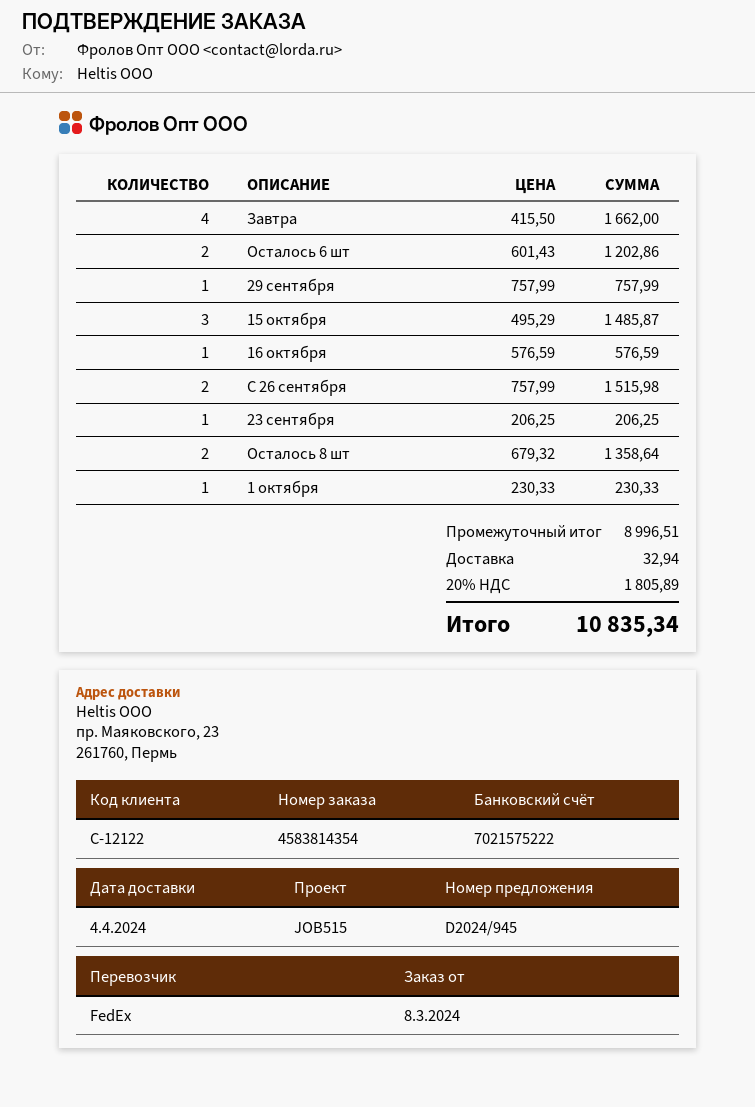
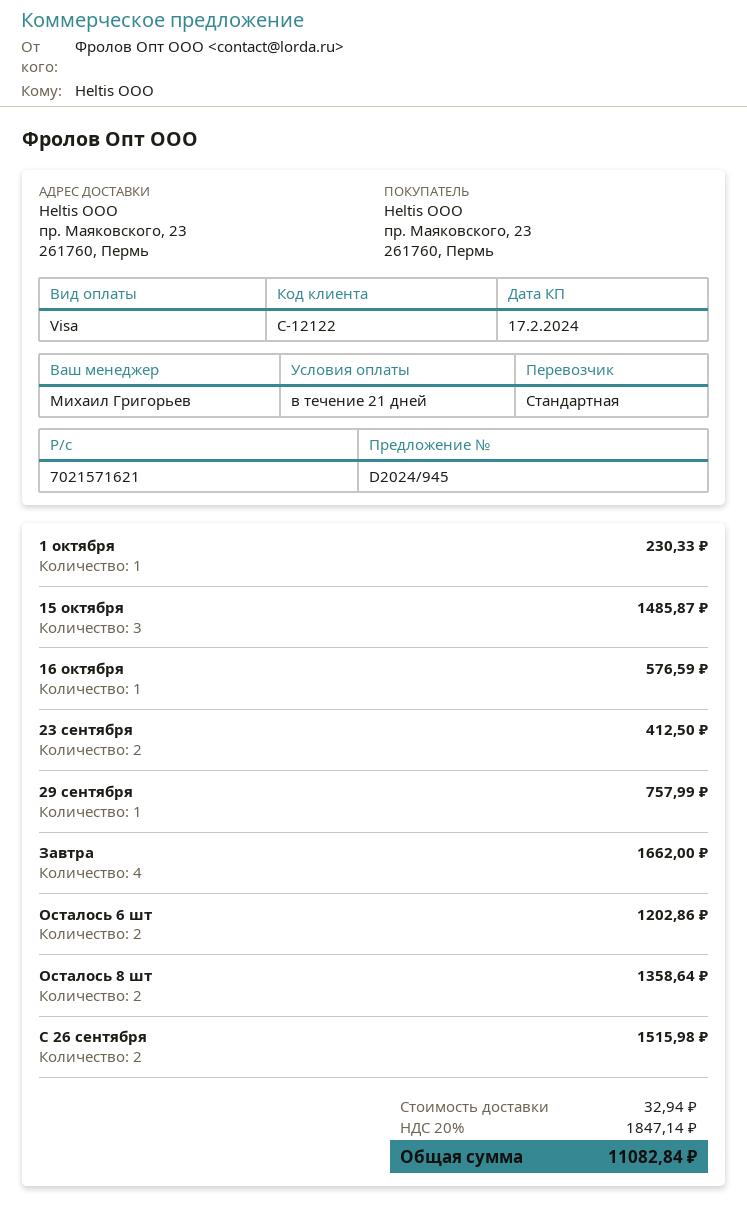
bank account: 7021575222 -> 7021571621
shipping method: FedEx -> standard
23 сентября: 1 for 206.25 -> 2 for 412.50
tax: 20% = 1805.89 -> 20% = 1847.14
total: 10835.34 -> 11082.84

